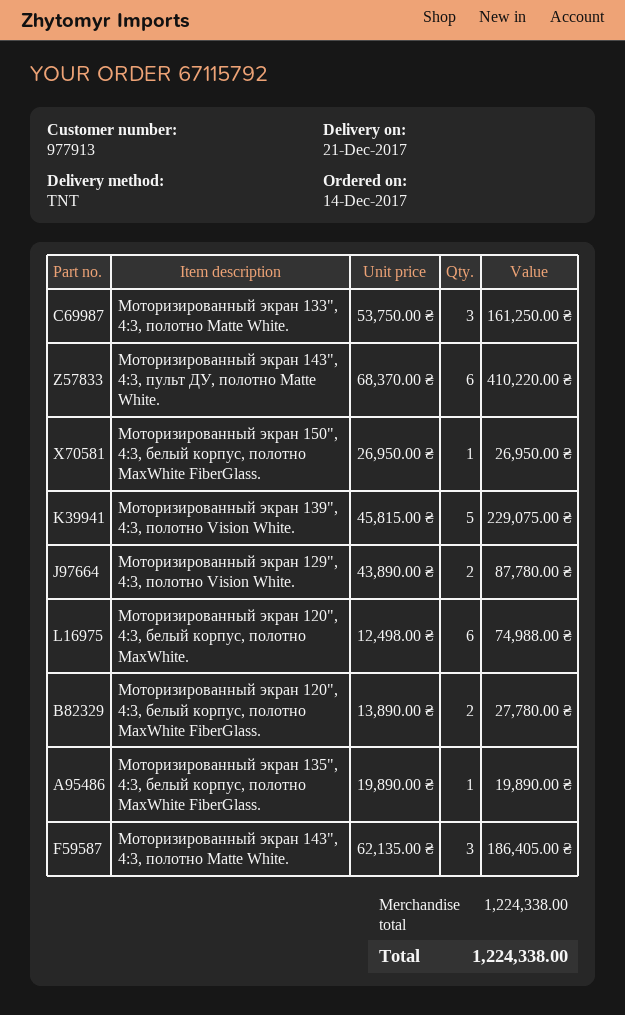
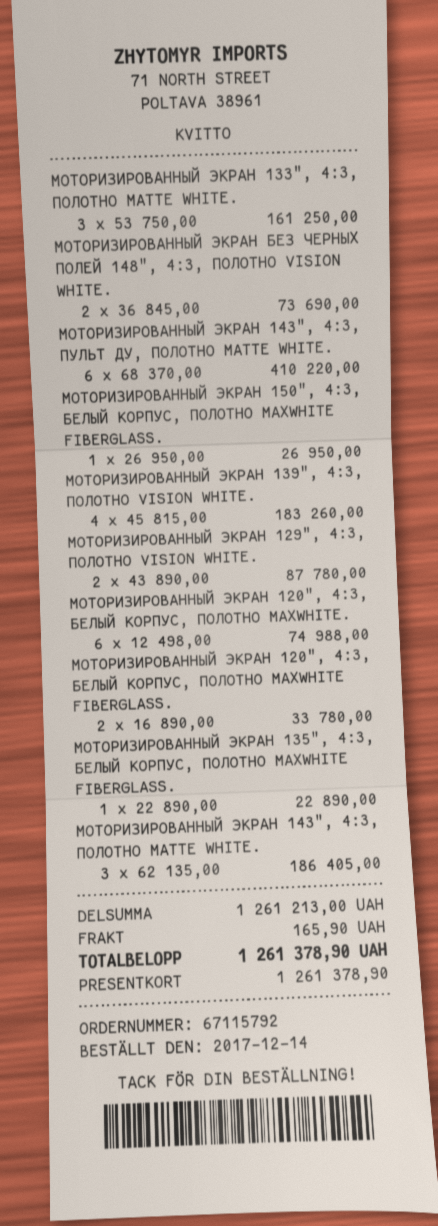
Моторизированный экран 139", 4:3, полотно Vision White.: 5 x 45815.00 = 229075.00 -> 4 x 45815.00 = 183260.00
Моторизированный экран 120", 4:3, белый корпус, полотно MaxWhite FiberGlass.: 2 x 13890.00 = 27780.00 -> 2 x 16890.00 = 33780.00
Моторизированный экран 135", 4:3, белый корпус, полотно MaxWhite FiberGlass.: 1 x 19890.00 = 19890.00 -> 1 x 22890.00 = 22890.00
МОТОРИЗИРОВАННЫЙ ЭКРАН БЕЗ ЧЕРНЫХ ПОЛЕЙ 148", 4:3, ПОЛОТНО VISION WHITE.: none -> 2 x 36845.00 = 73690.00
subtotal: 1224338.00 -> 1261213.00
shipping: none -> 165.90
total: 1224338.00 -> 1261378.90

